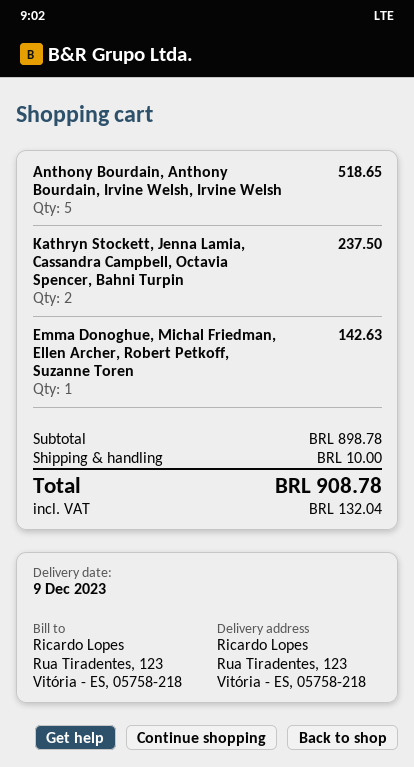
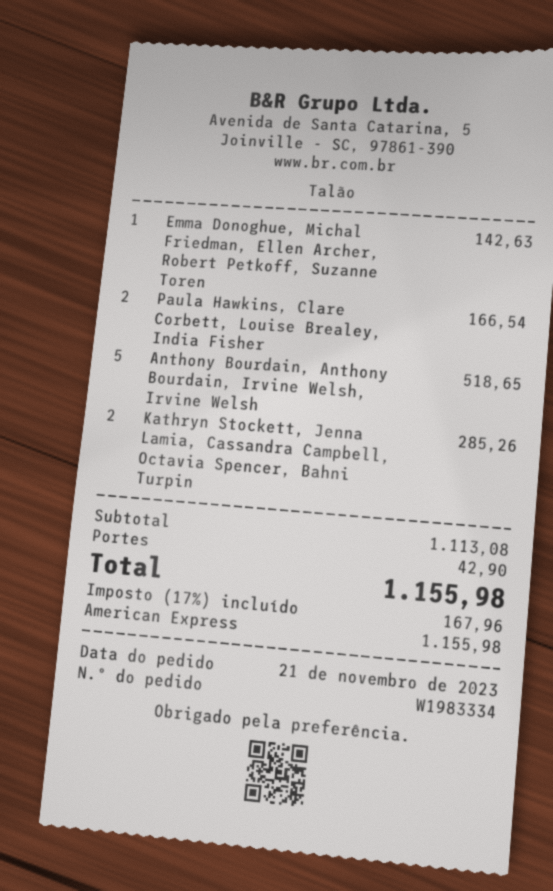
Kathryn Stockett, Jenna Lamia, Cassandra Campbell, Octavia Spencer, Bahni Turpin: 2 for 237.50 -> 2 for 285.26
Paula Hawkins, Clare Corbett, Louise Brealey, India Fisher: none -> 2 for 166.54
subtotal: 898.78 -> 1113.08
shipping: 10.00 -> 42.90
tax: 132.04 -> 167.96
total: 908.78 -> 1155.98

